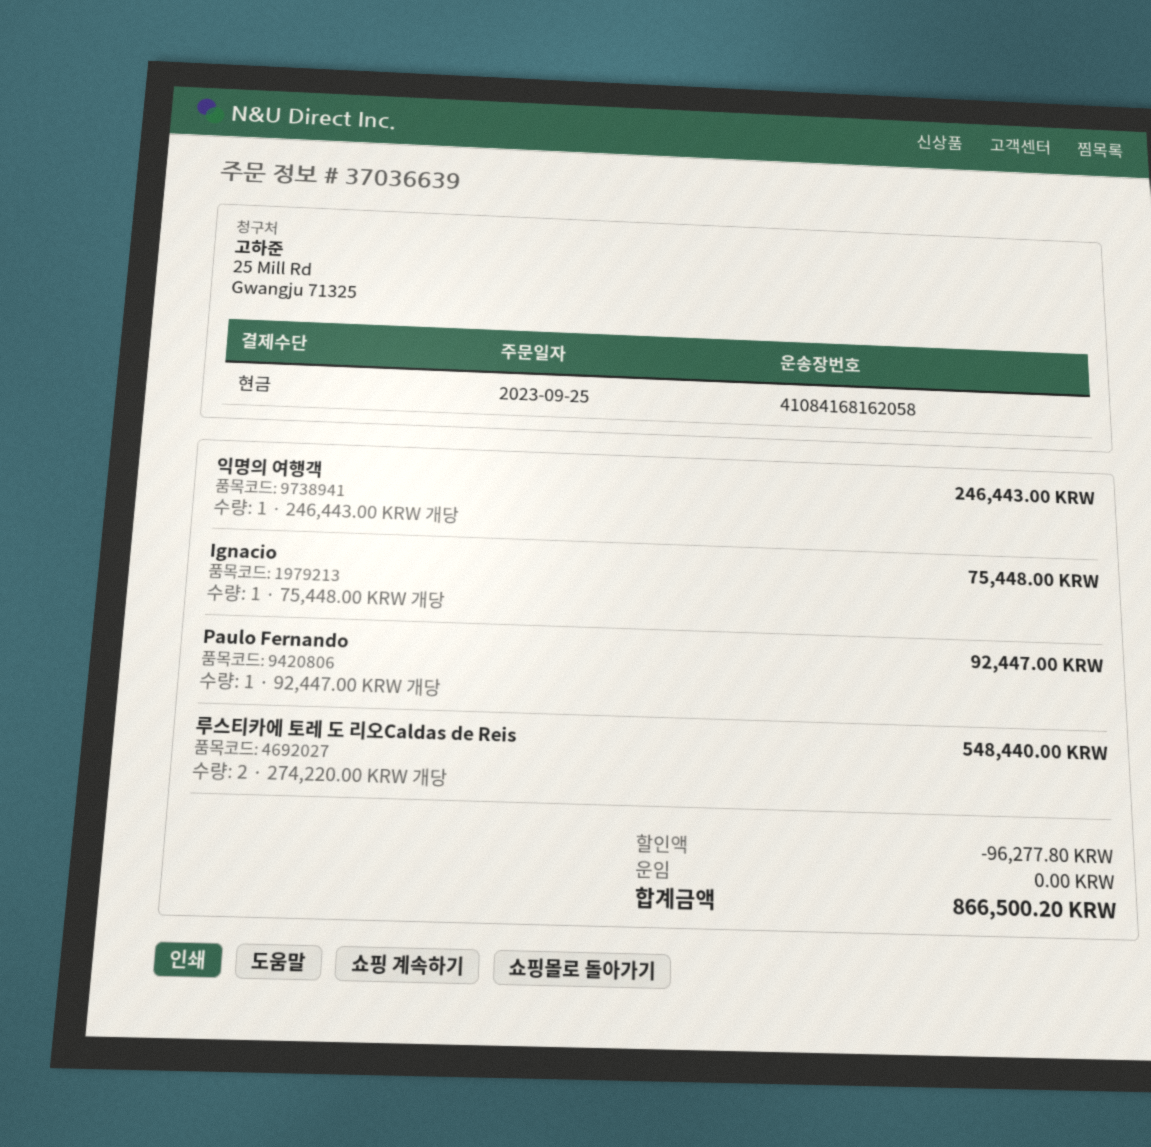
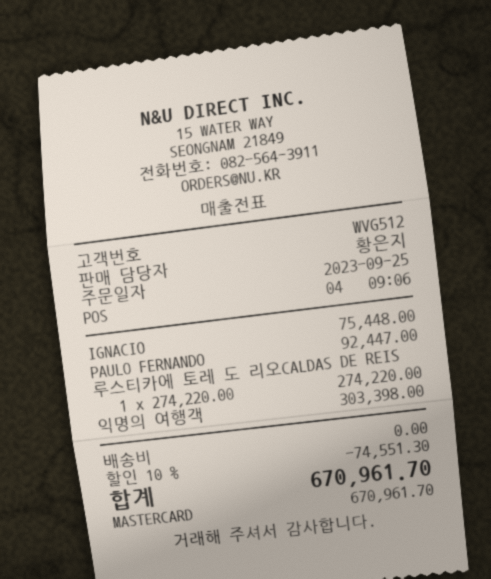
payment method: cash -> Mastercard
익명의 여행객: 1 x 246443.00 = 246443.00 -> 1 x 303398.00 = 303398.00
루스티카에 토레 도 리오Caldas de Reis: 2 x 274220.00 = 548440.00 -> 1 x 274220.00 = 274220.00
discount: 96277.80 -> 74551.30
total: 866500.20 -> 670961.70

